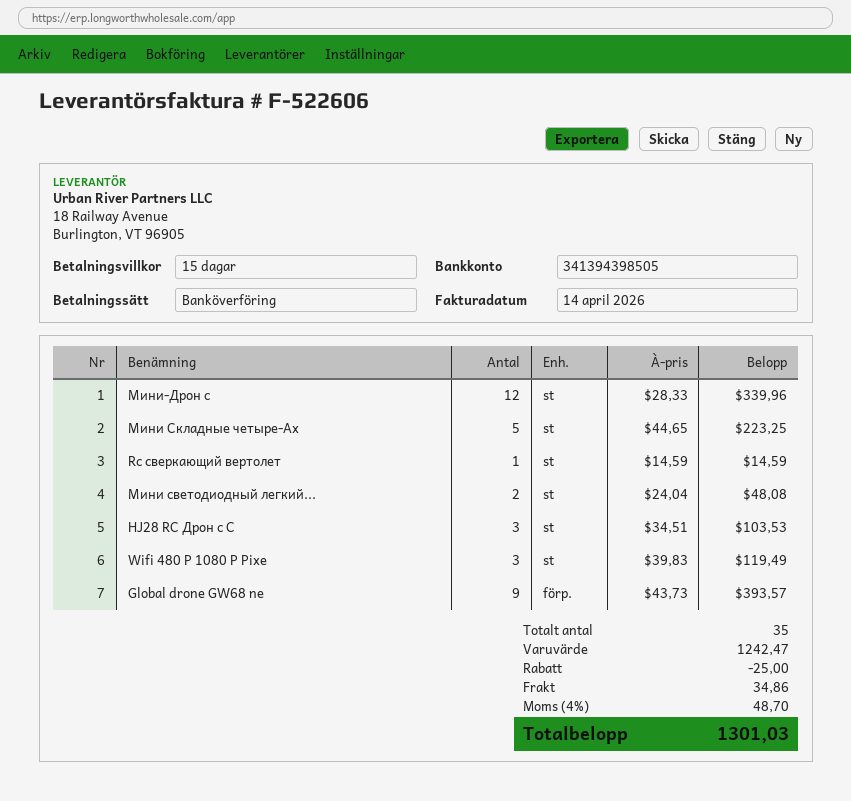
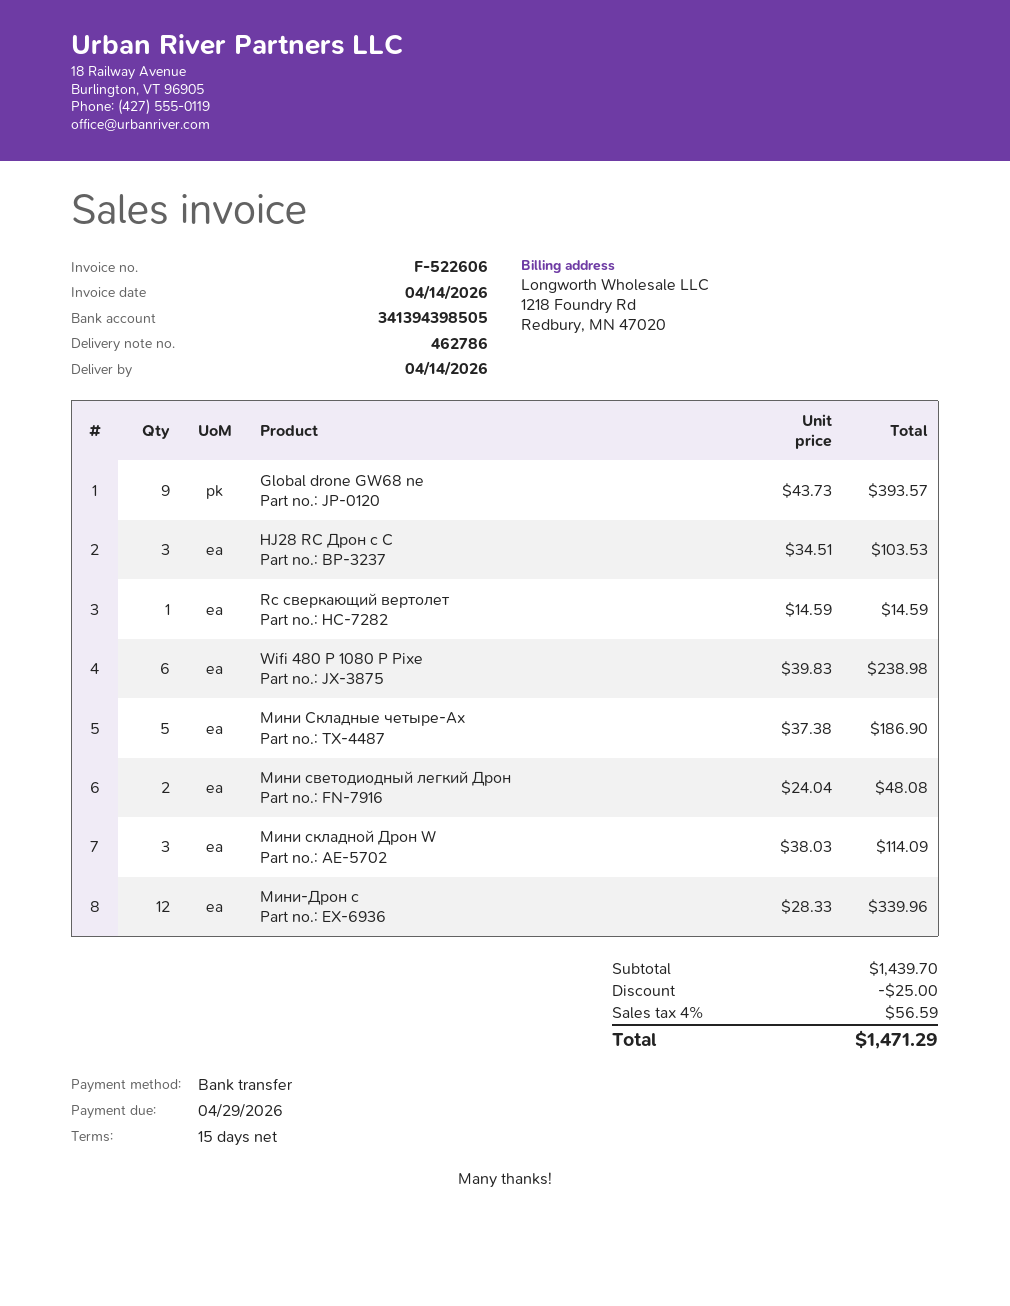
Мини Складные четыре-Ax: 5 x 44.65 = 223.25 -> 5 x 37.38 = 186.90
Wifi 480 P 1080 P Pixe: 3 x 39.83 = 119.49 -> 6 x 39.83 = 238.98
Мини складной Дрон W: none -> 3 x 38.03 = 114.09
subtotal: 1242.47 -> 1439.70
shipping: 34.86 -> none
tax: 4% = 48.70 -> 4% = 56.59
total: 1301.03 -> 1471.29

